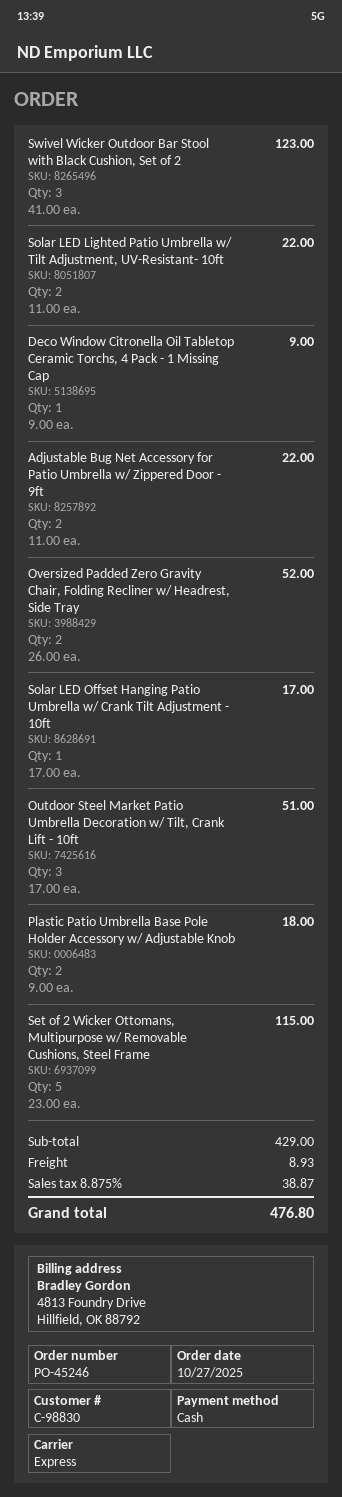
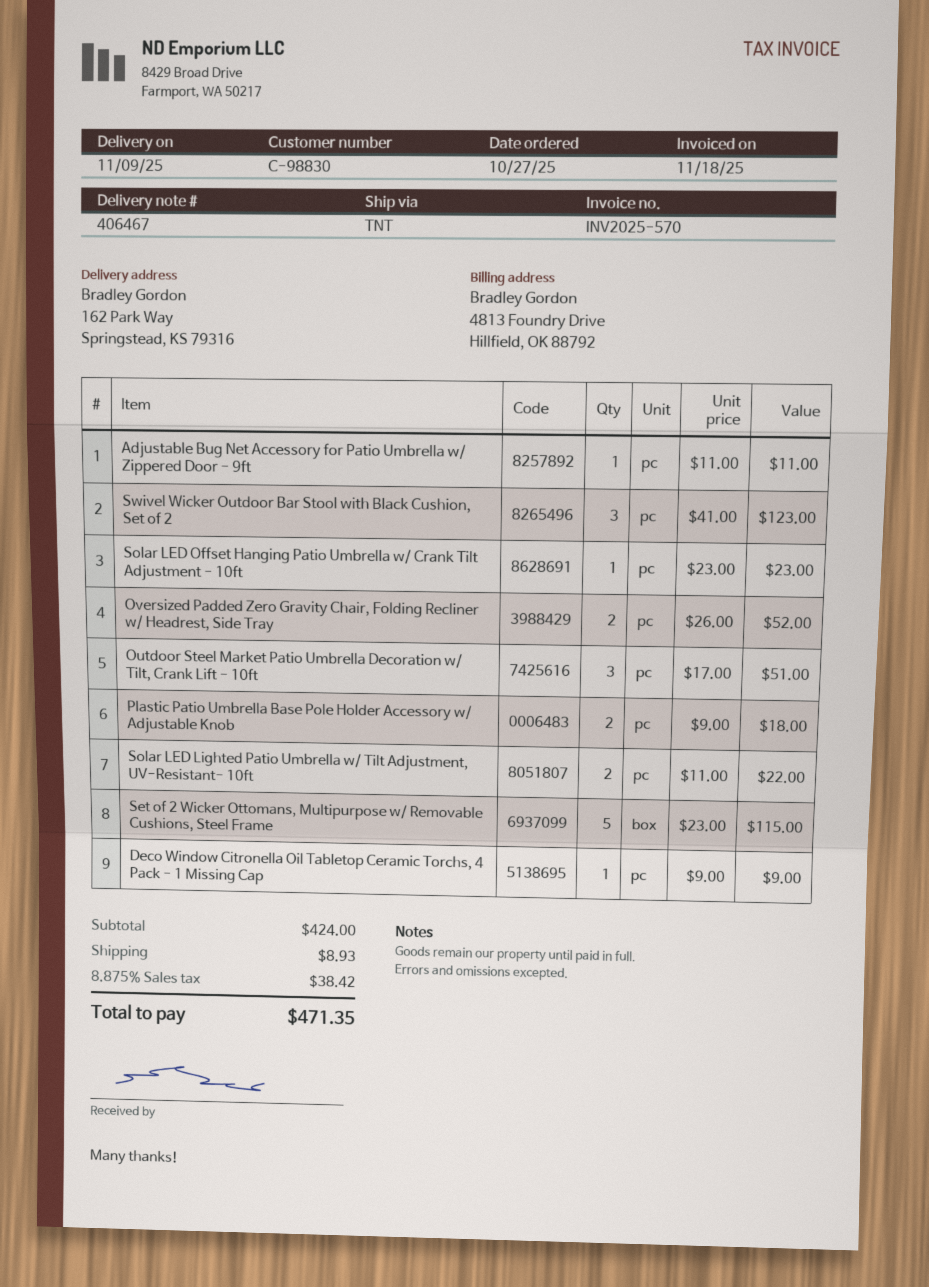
shipping method: express -> TNT
Adjustable Bug Net Accessory for Patio Umbrella w/ Zippered Door - 9ft: 2 x 11.00 = 22.00 -> 1 x 11.00 = 11.00
Solar LED Offset Hanging Patio Umbrella w/ Crank Tilt Adjustment - 10ft: 1 x 17.00 = 17.00 -> 1 x 23.00 = 23.00
subtotal: 429.00 -> 424.00
tax: 8.875% = 38.87 -> 8.875% = 38.42
total: 476.80 -> 471.35

